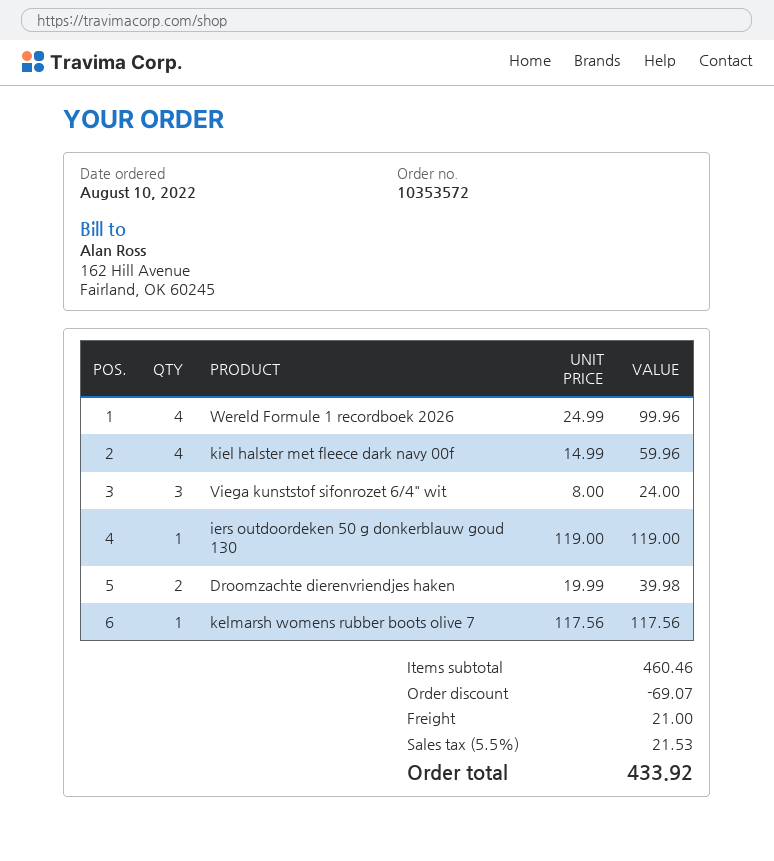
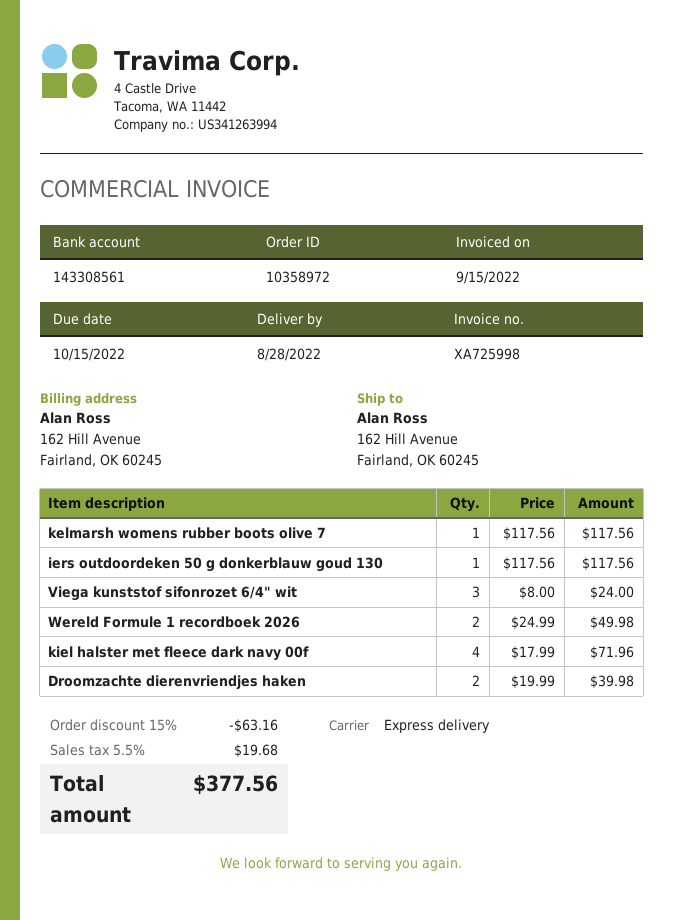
order number: 10353572 -> 10358972
Wereld Formule 1 recordboek 2026: 4 x 24.99 = 99.96 -> 2 x 24.99 = 49.98
kiel halster met fleece dark navy 00f: 4 x 14.99 = 59.96 -> 4 x 17.99 = 71.96
iers outdoordeken 50 g donkerblauw goud 130: 1 x 119.00 = 119.00 -> 1 x 117.56 = 117.56
discount: 69.07 -> 63.16
shipping: 21.00 -> none
tax: 5.5% = 21.53 -> 5.5% = 19.68
total: 433.92 -> 377.56

